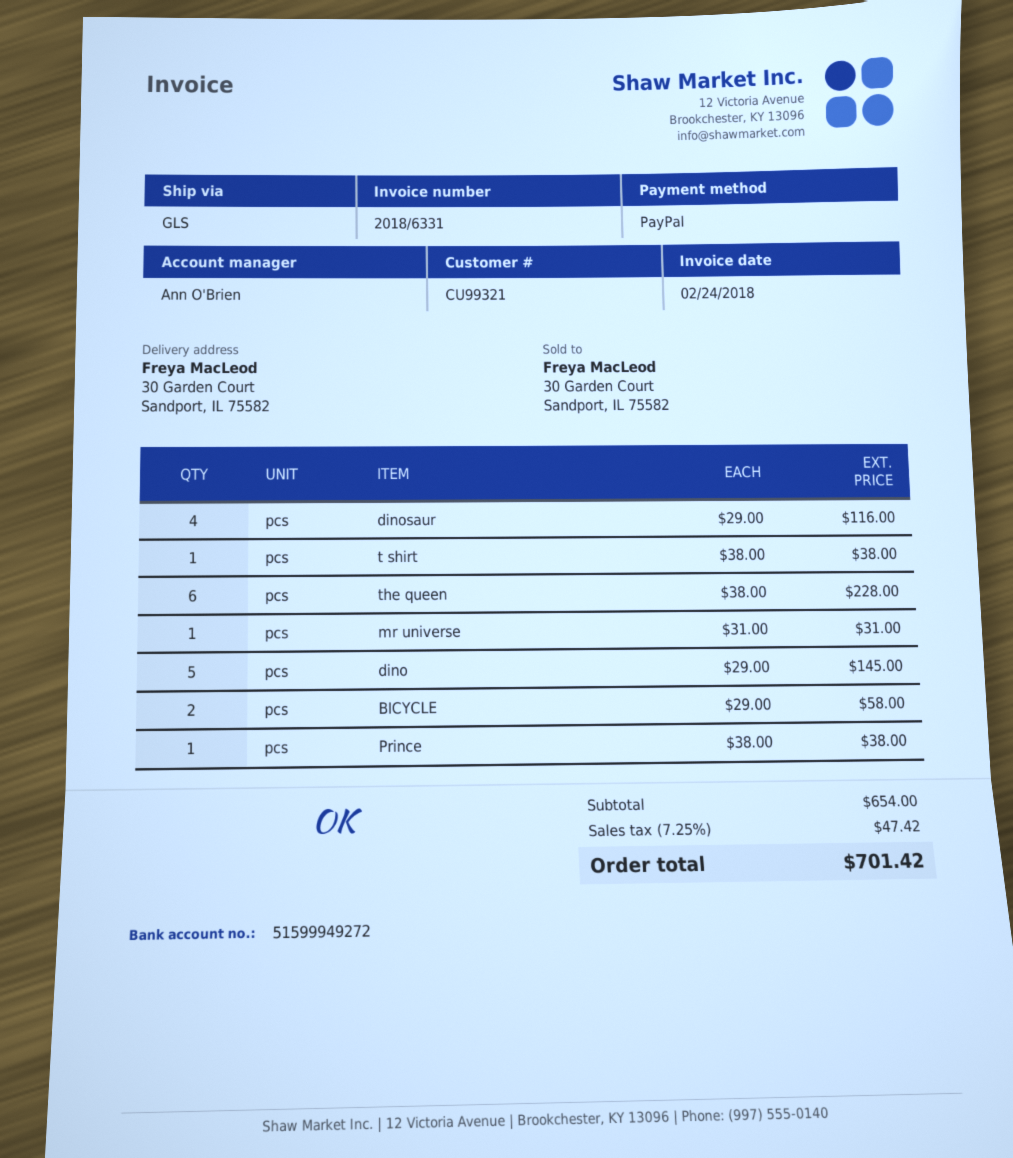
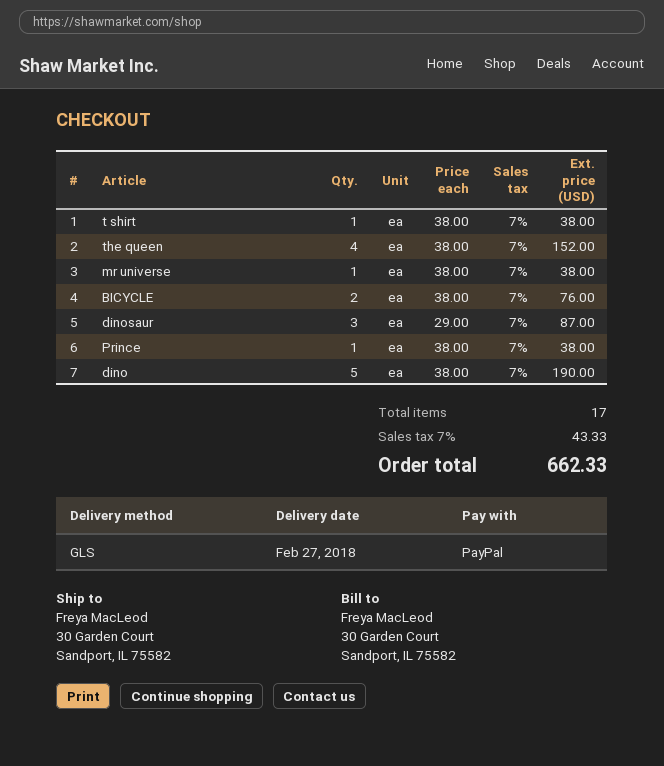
dinosaur: 4 x 29.00 = 116.00 -> 3 x 29.00 = 87.00
the queen: 6 x 38.00 = 228.00 -> 4 x 38.00 = 152.00
mr universe: 1 x 31.00 = 31.00 -> 1 x 38.00 = 38.00
dino: 5 x 29.00 = 145.00 -> 5 x 38.00 = 190.00
BICYCLE: 2 x 29.00 = 58.00 -> 2 x 38.00 = 76.00
tax: 7.25% = 47.42 -> 7% = 43.33
total: 701.42 -> 662.33

